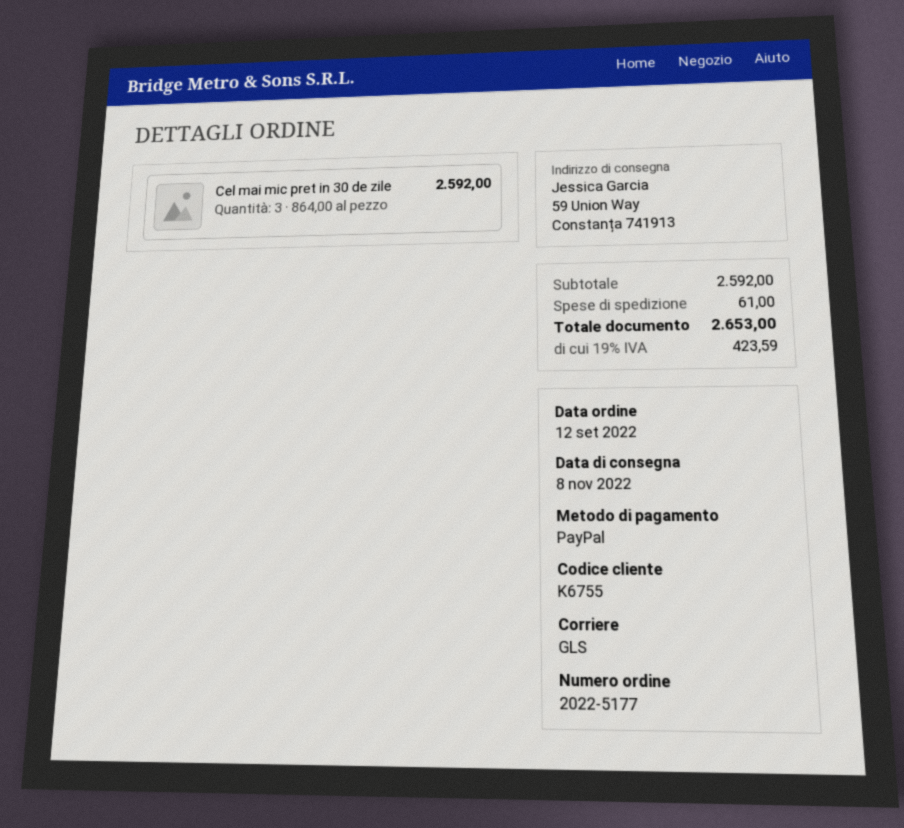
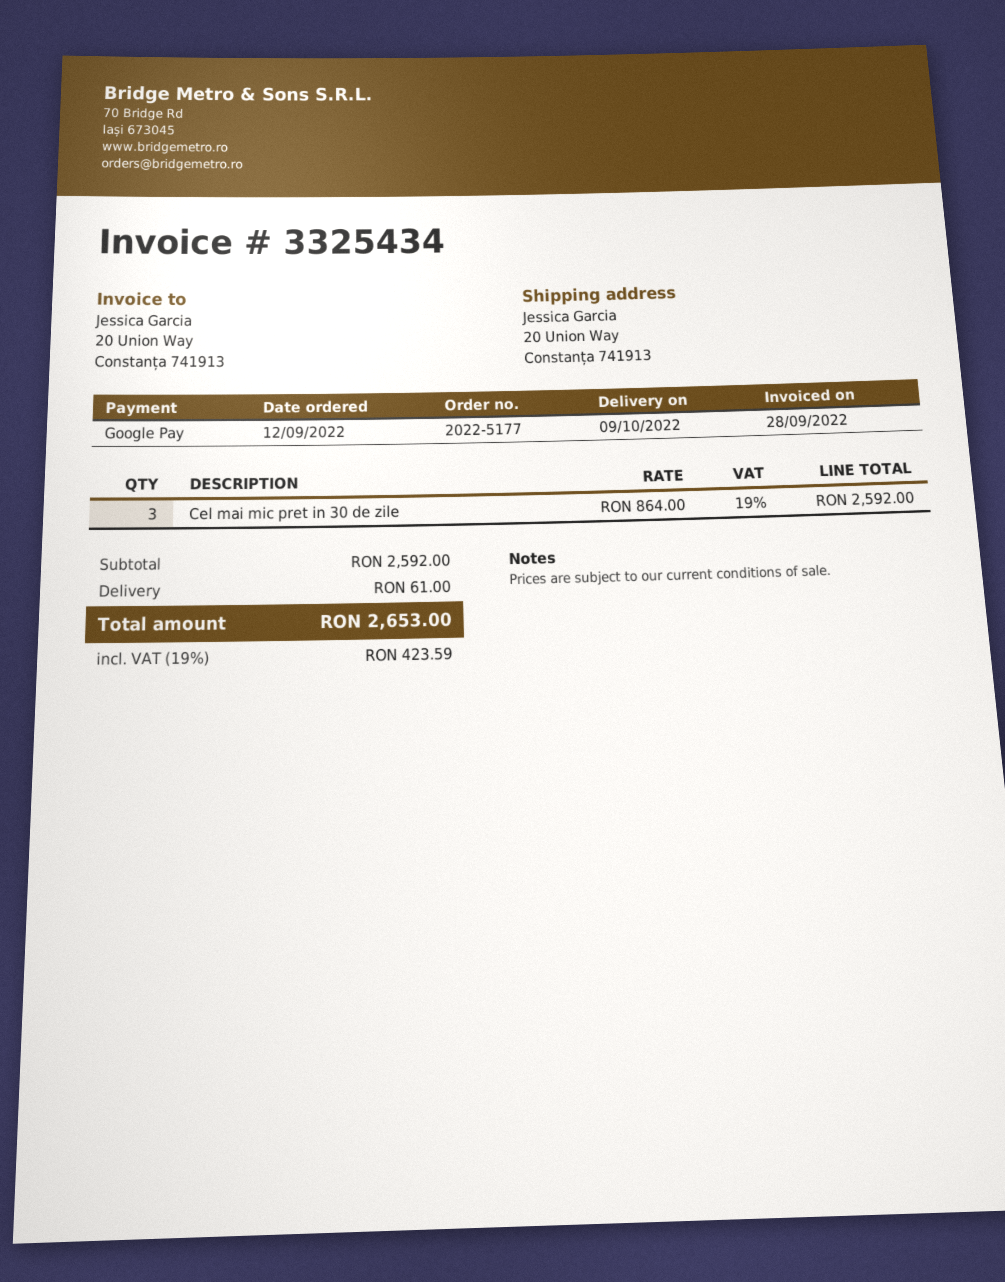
delivery date: 2022-11-08 -> 2022-10-09
payment method: PayPal -> Google Pay
ship to: 59 Union Way, Constanța 741913 -> 20 Union Way, Constanța 741913

